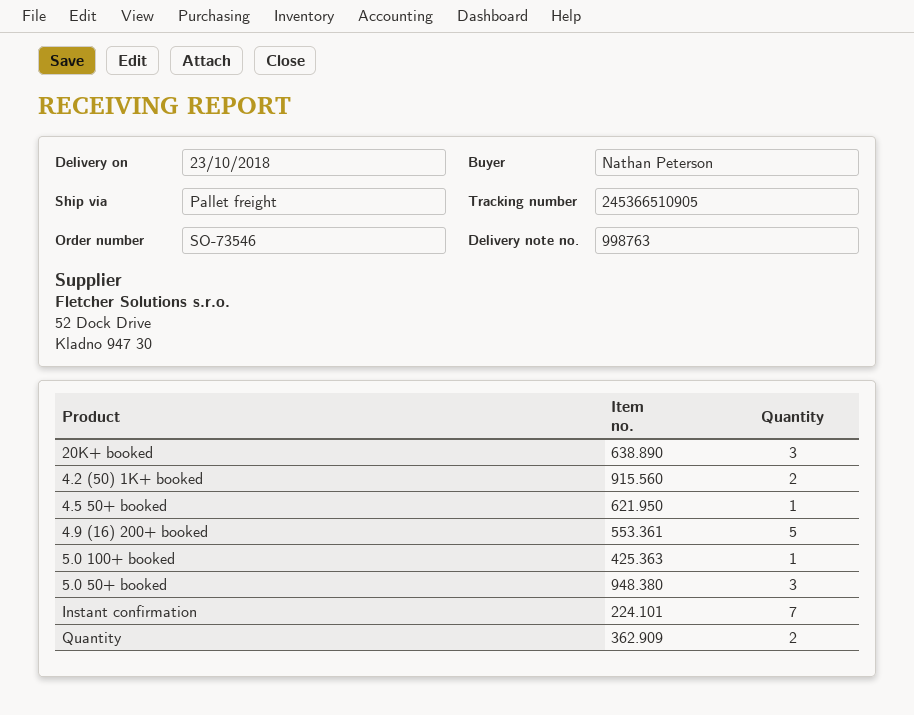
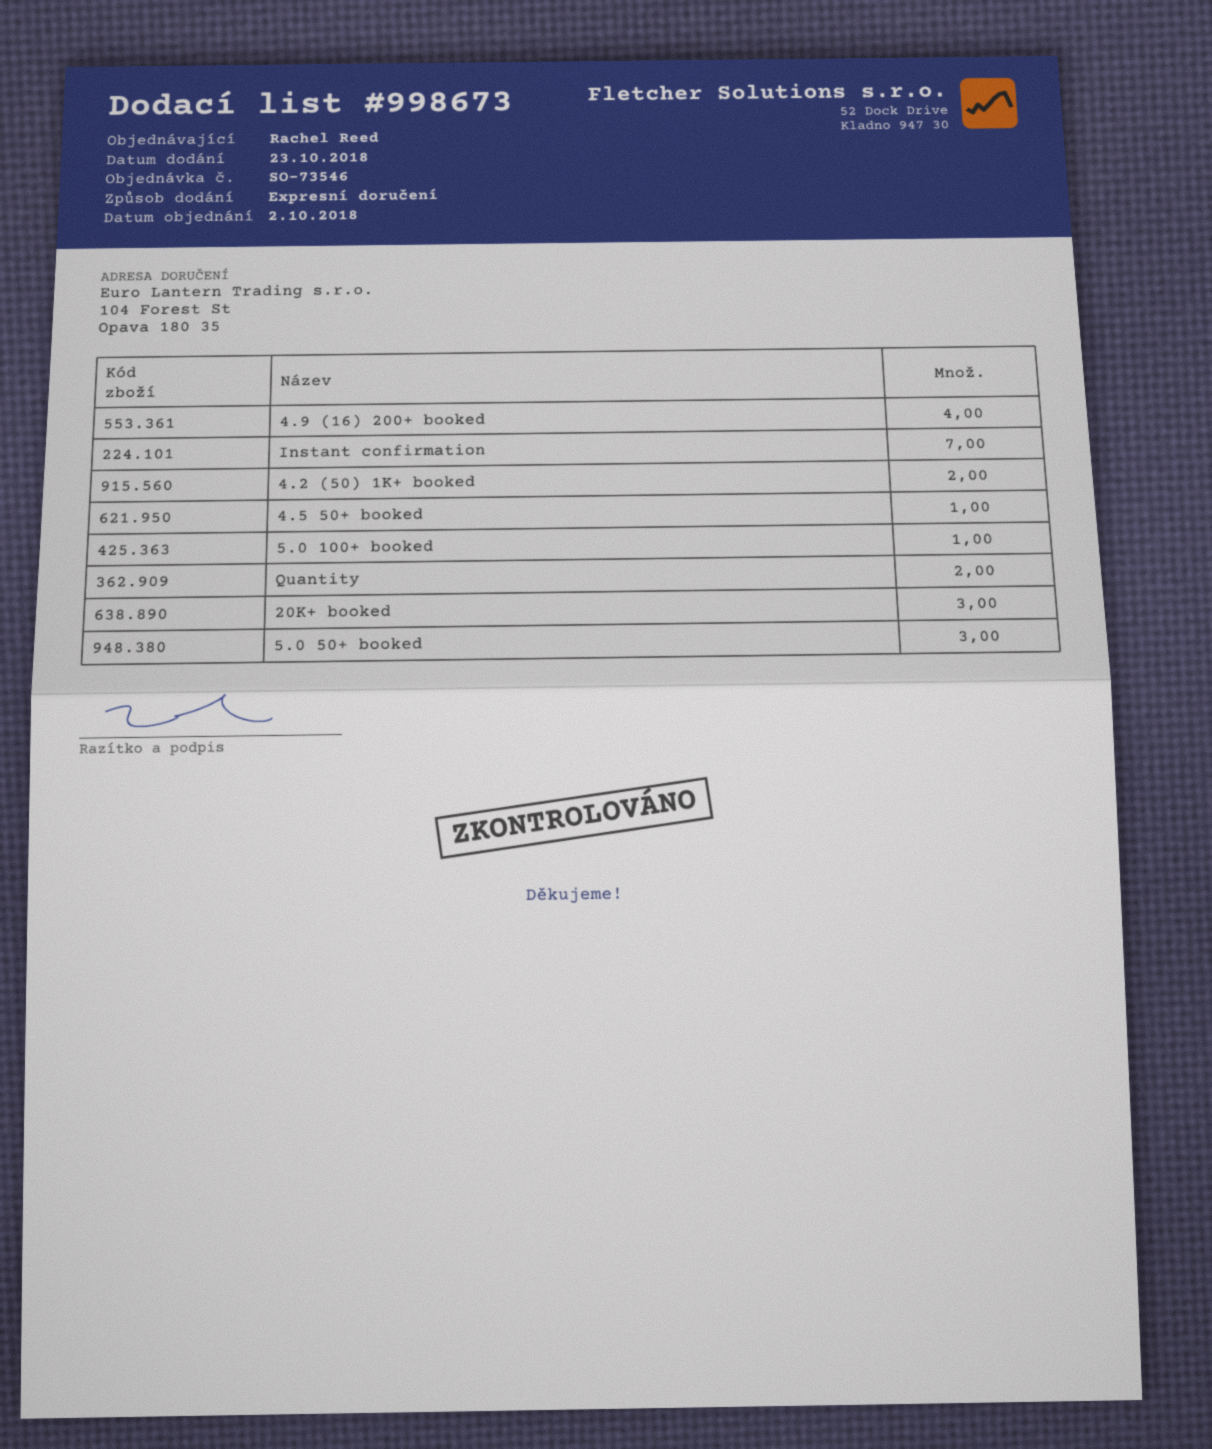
delivery note number: 998763 -> 998673
ordered by: Nathan Peterson -> Rachel Reed
shipping method: pallet freight -> express
4.9 (16) 200+ booked: 5 -> 4

